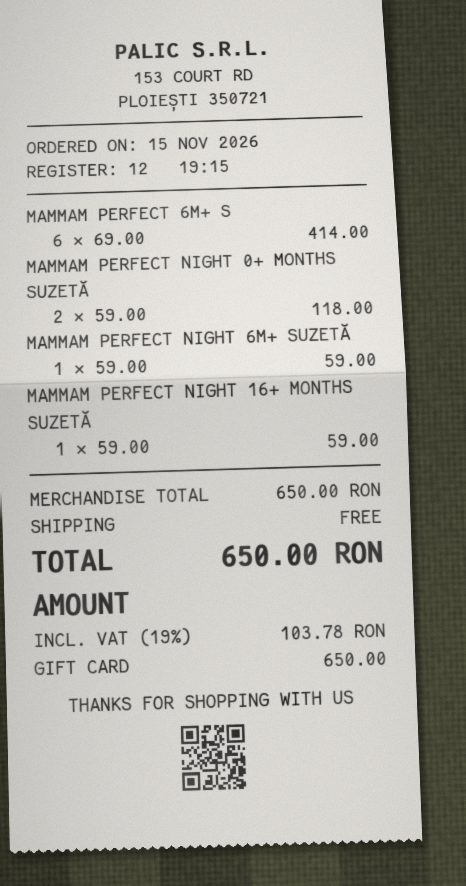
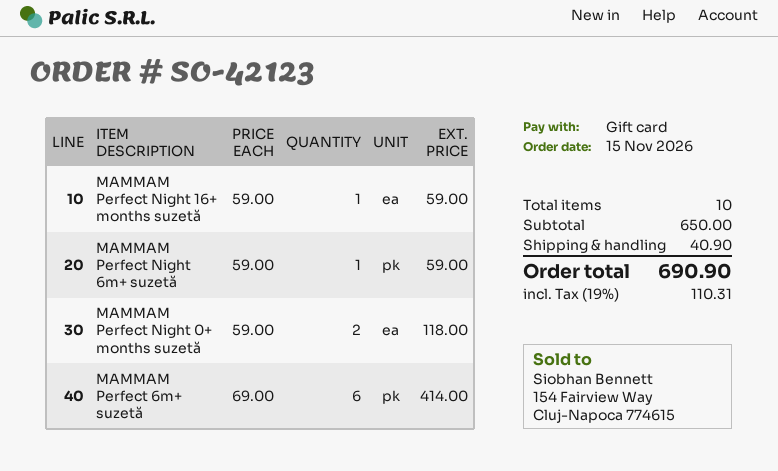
shipping: 0.00 -> 40.90
tax: 19% = 103.78 -> 19% = 110.31
total: 650.00 -> 690.90

